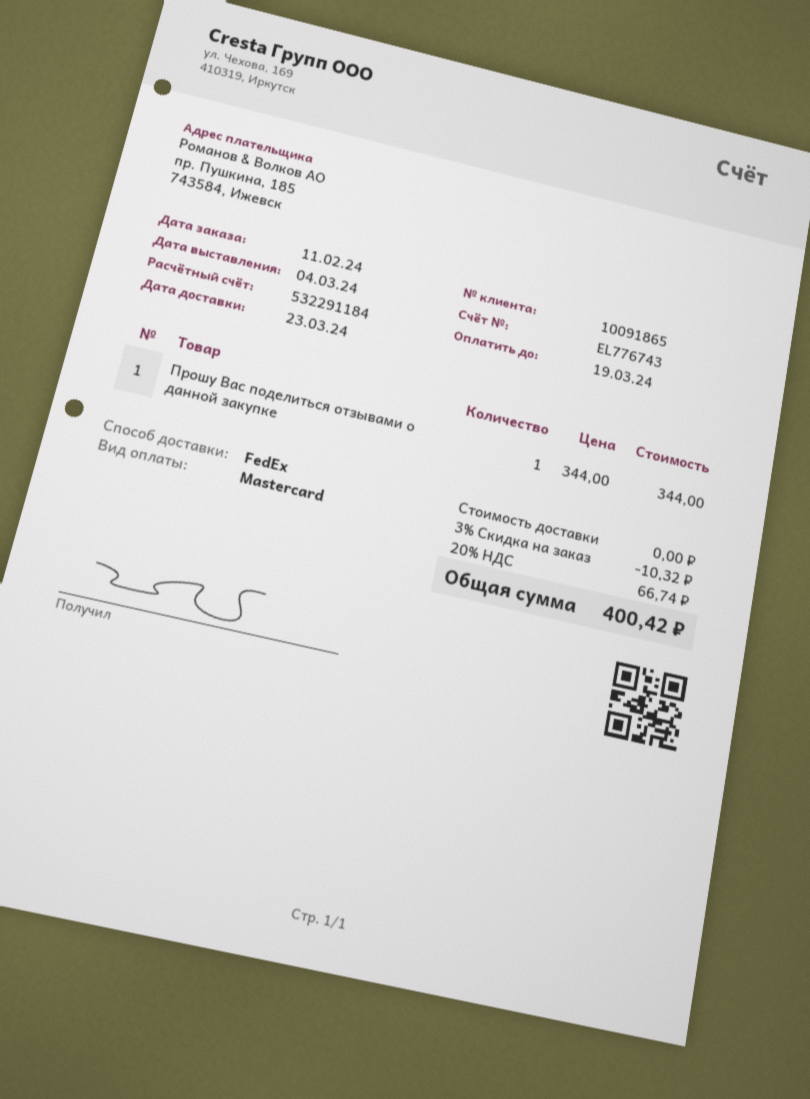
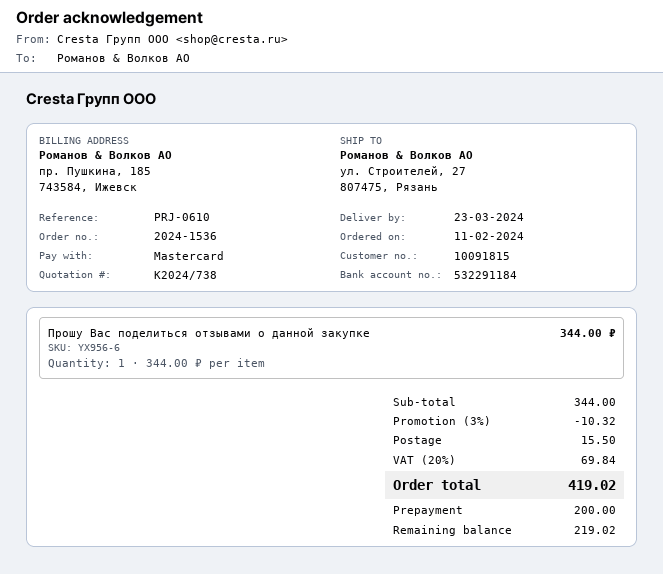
customer number: 10091865 -> 10091815
shipping: 0.00 -> 15.50
tax: 20% = 66.74 -> 20% = 69.84
total: 400.42 -> 419.02

